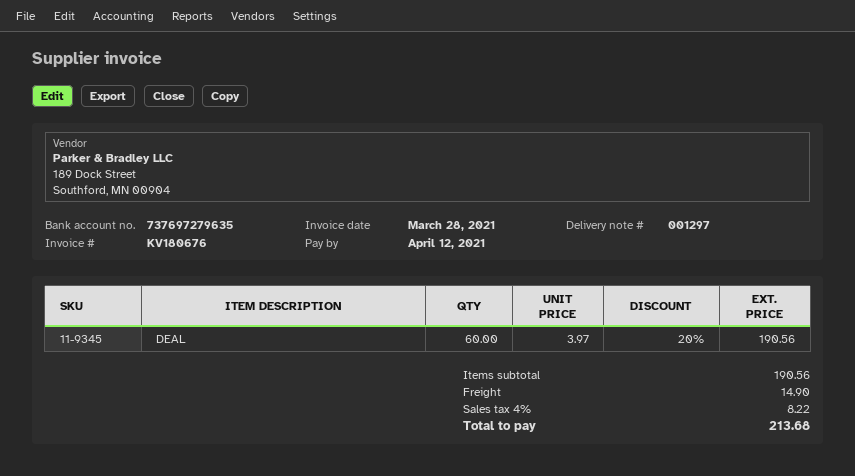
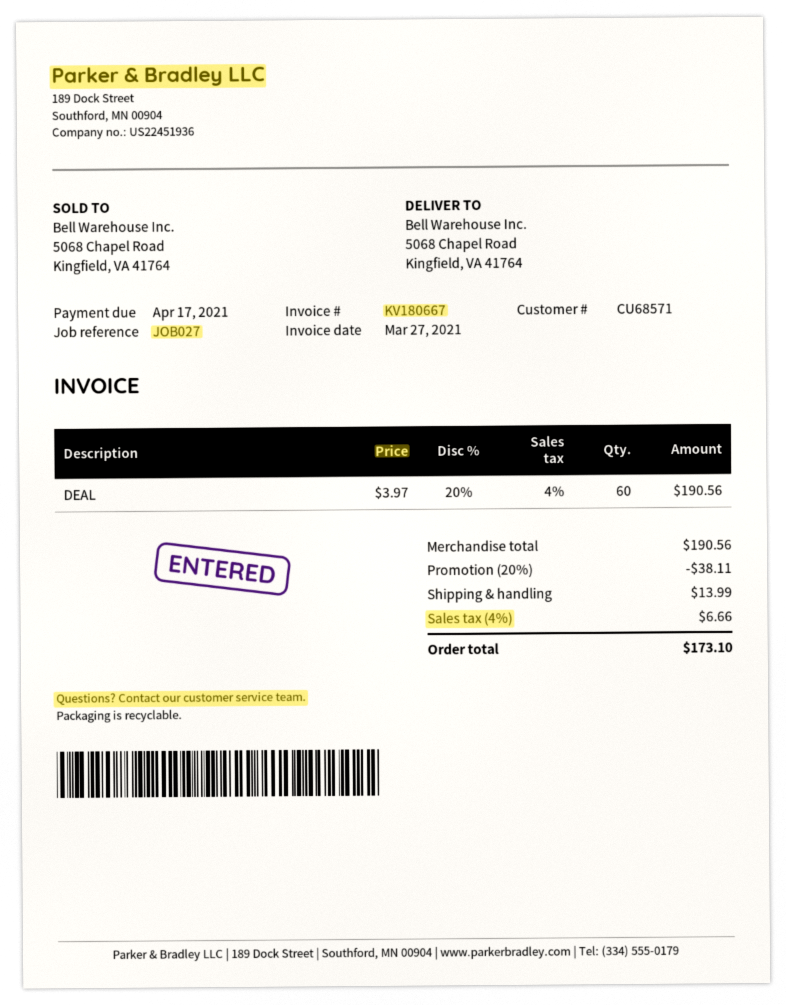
invoice number: KV180676 -> KV180667
invoice date: 2021-03-28 -> 2021-03-27
due date: 2021-04-12 -> 2021-04-17
discount: none -> 20% = 38.11
shipping: 14.90 -> 13.99
tax: 4% = 8.22 -> 4% = 6.66
total: 213.68 -> 173.10

